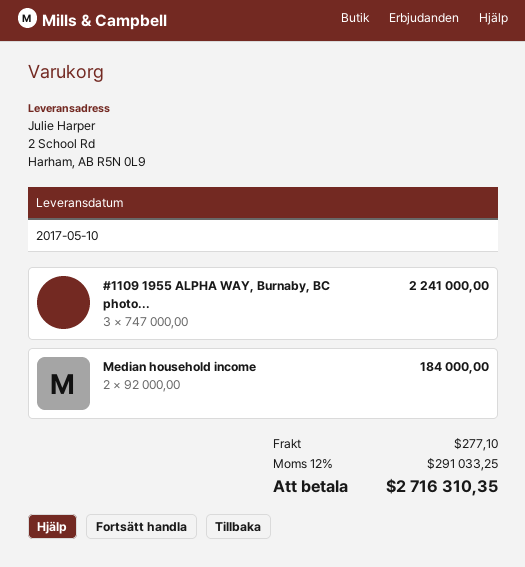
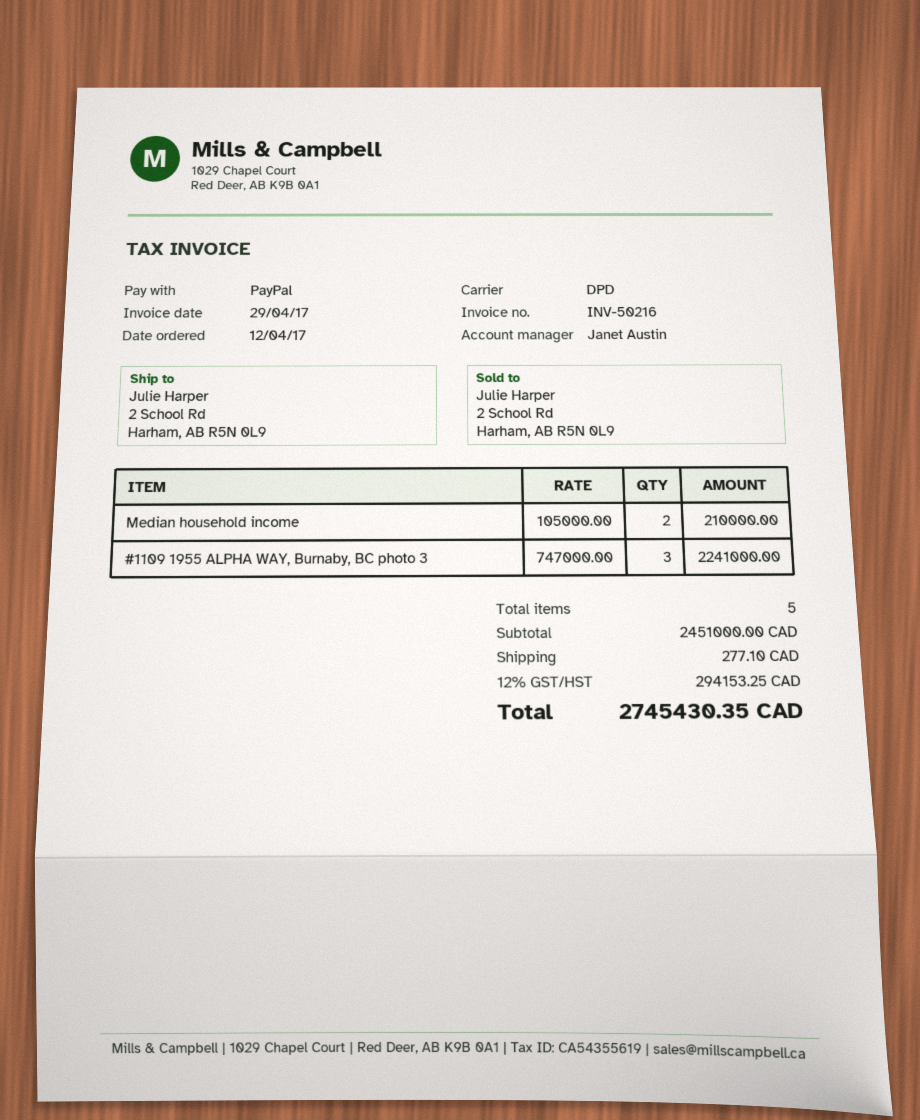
Median household income: 2 x 92000.00 = 184000.00 -> 2 x 105000.00 = 210000.00
tax: 12% = 291033.25 -> 12% = 294153.25
total: 2716310.35 -> 2745430.35

